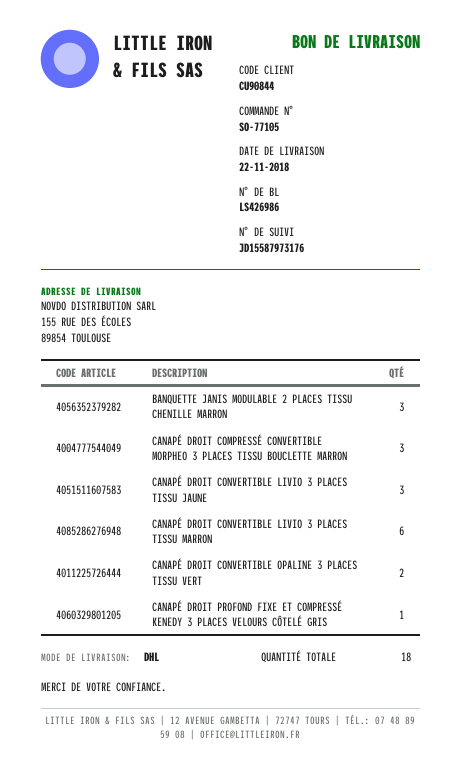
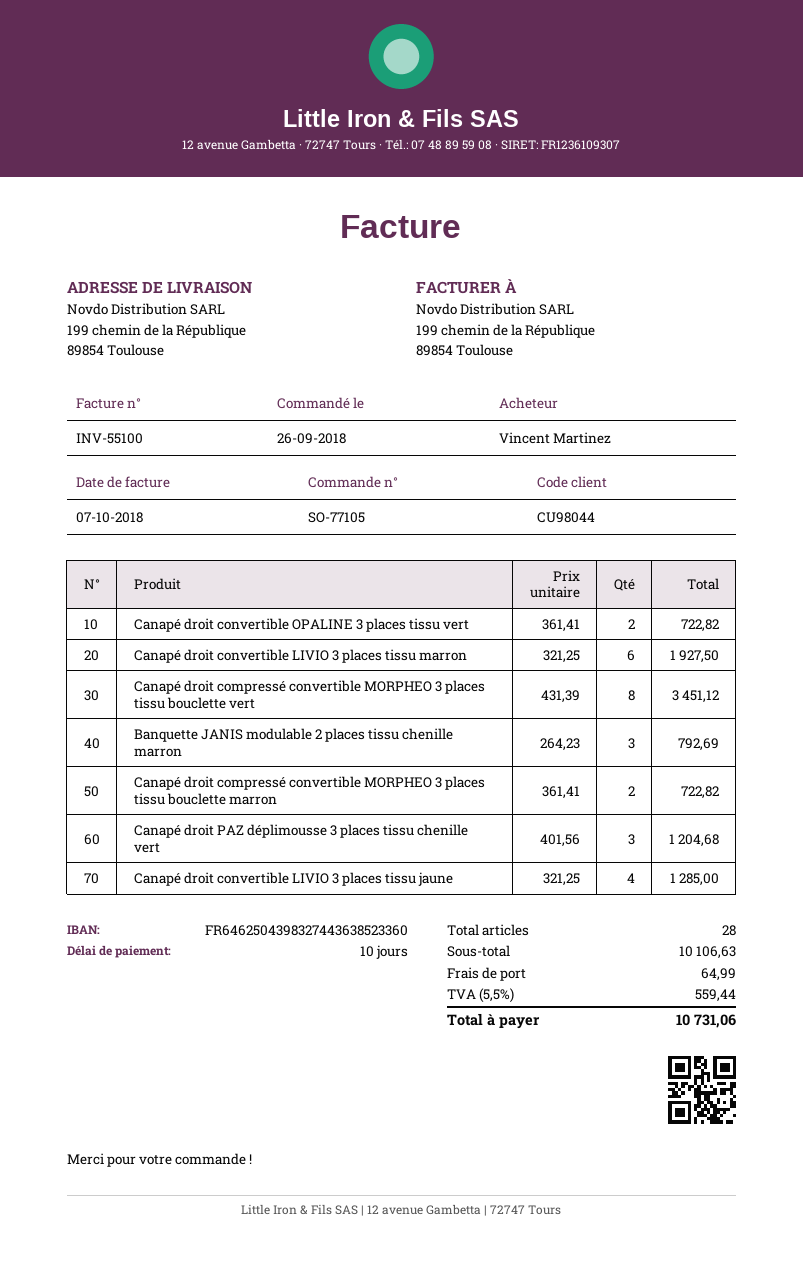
customer number: CU90844 -> CU98044
ship to: 155 RUE DES ÉCOLES, 89854 TOULOUSE -> 199 chemin de la République, 89854 Toulouse
CANAPÉ DROIT COMPRESSÉ CONVERTIBLE MORPHEO 3 PLACES TISSU BOUCLETTE MARRON: 3 -> 2
CANAPÉ DROIT CONVERTIBLE LIVIO 3 PLACES TISSU JAUNE: 3 -> 4
CANAPÉ DROIT PROFOND FIXE ET COMPRESSÉ KENEDY 3 PLACES VELOURS CÔTELÉ GRIS: 1 -> none
Canapé droit compressé convertible MORPHEO 3 places tissu bouclette vert: none -> 8
Canapé droit PAZ déplimousse 3 places tissu chenille vert: none -> 3
total quantity: 18 -> 28

